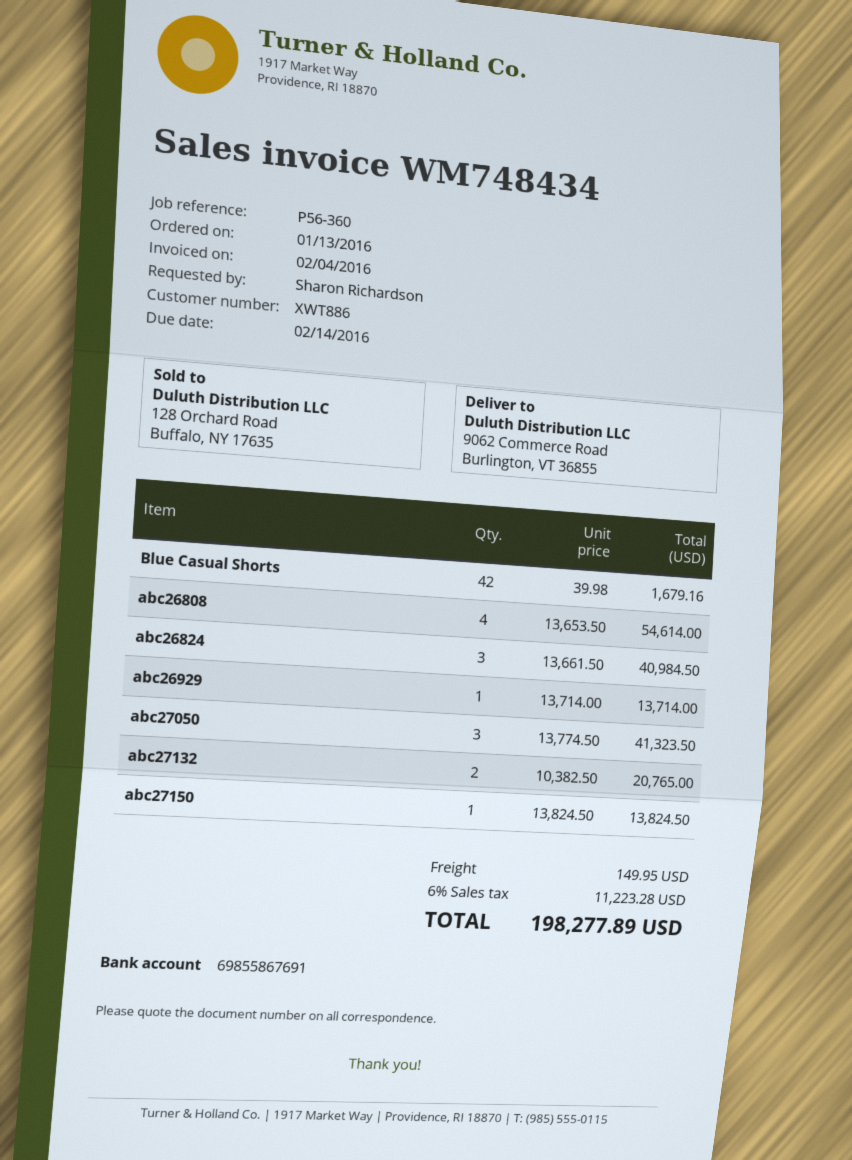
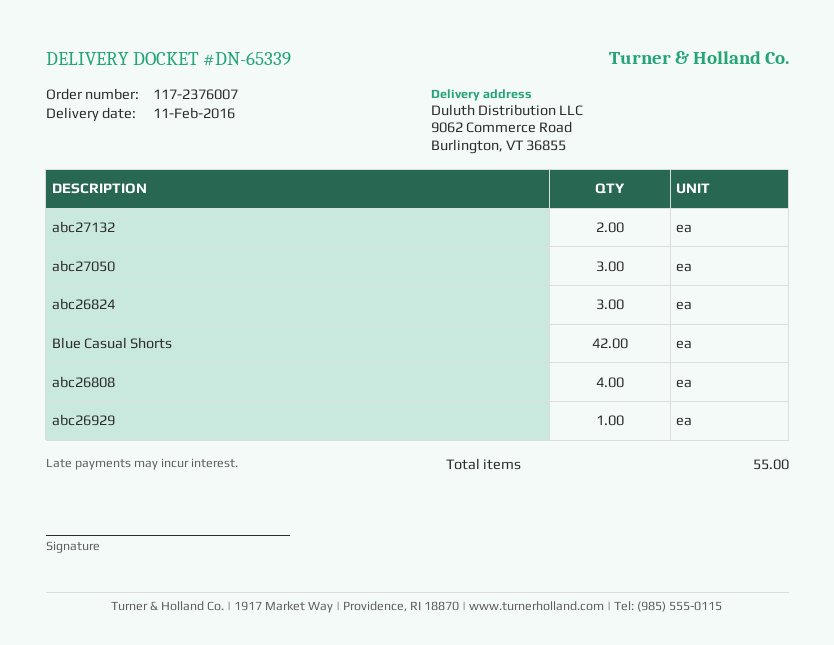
abc27150: 1 -> none

